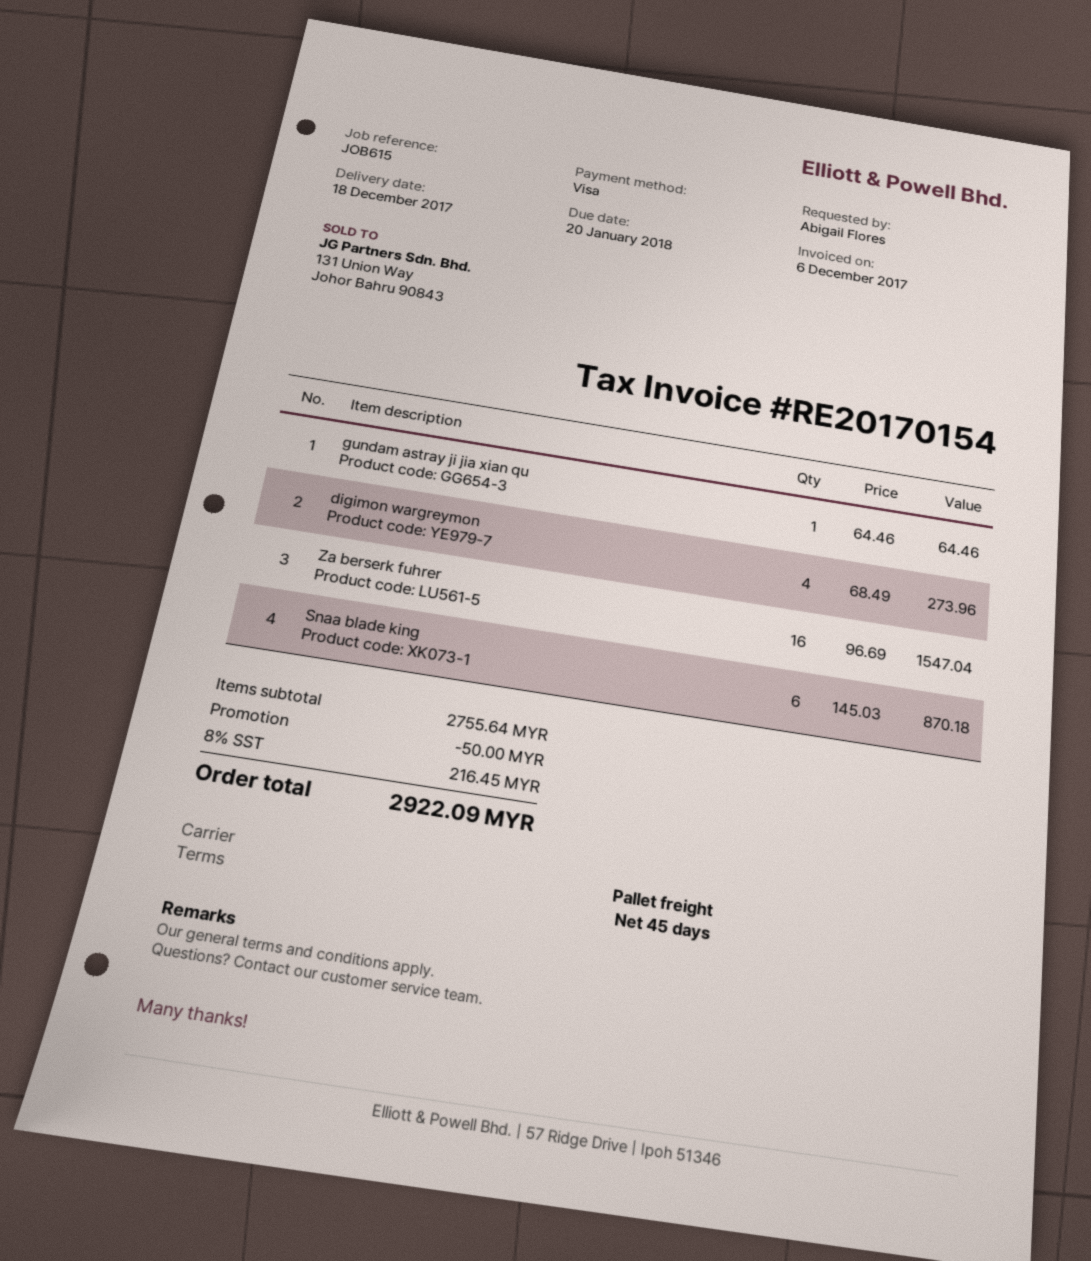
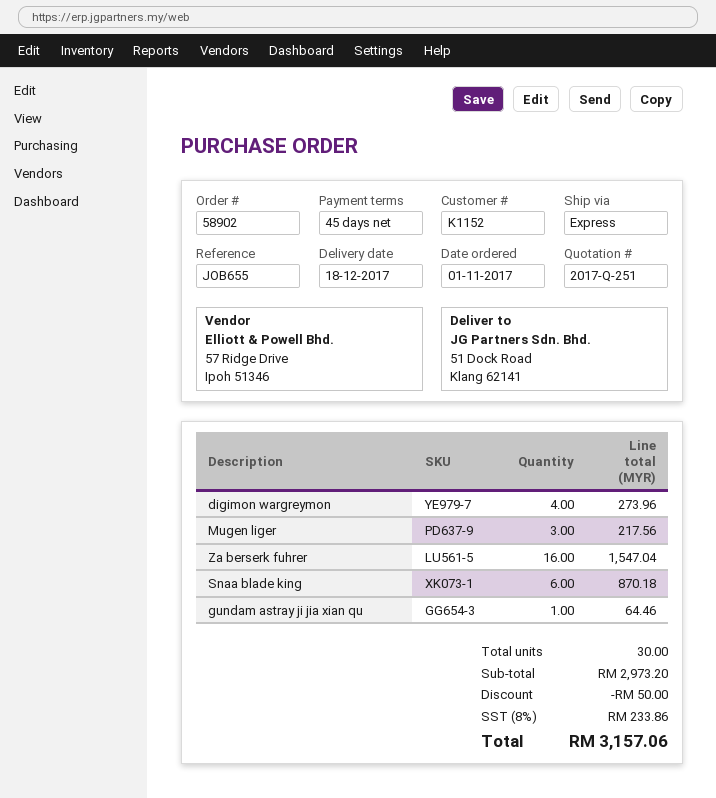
reference: JOB615 -> JOB655
shipping method: pallet freight -> express
Mugen liger: none -> 3 for 217.56
subtotal: 2755.64 -> 2973.20
tax: 8% = 216.45 -> 8% = 233.86
total: 2922.09 -> 3157.06

